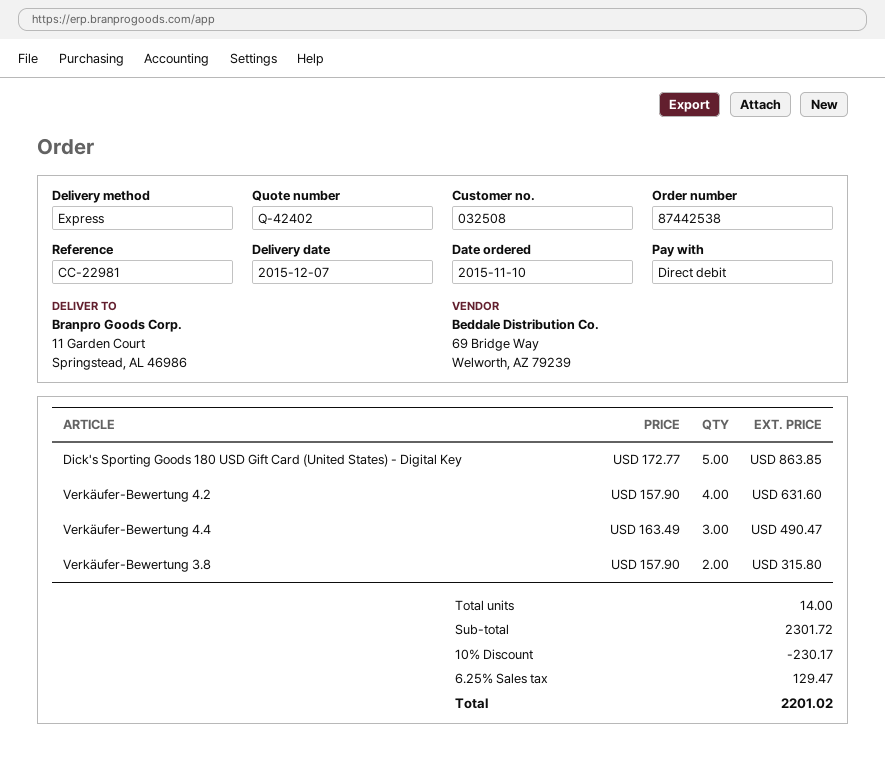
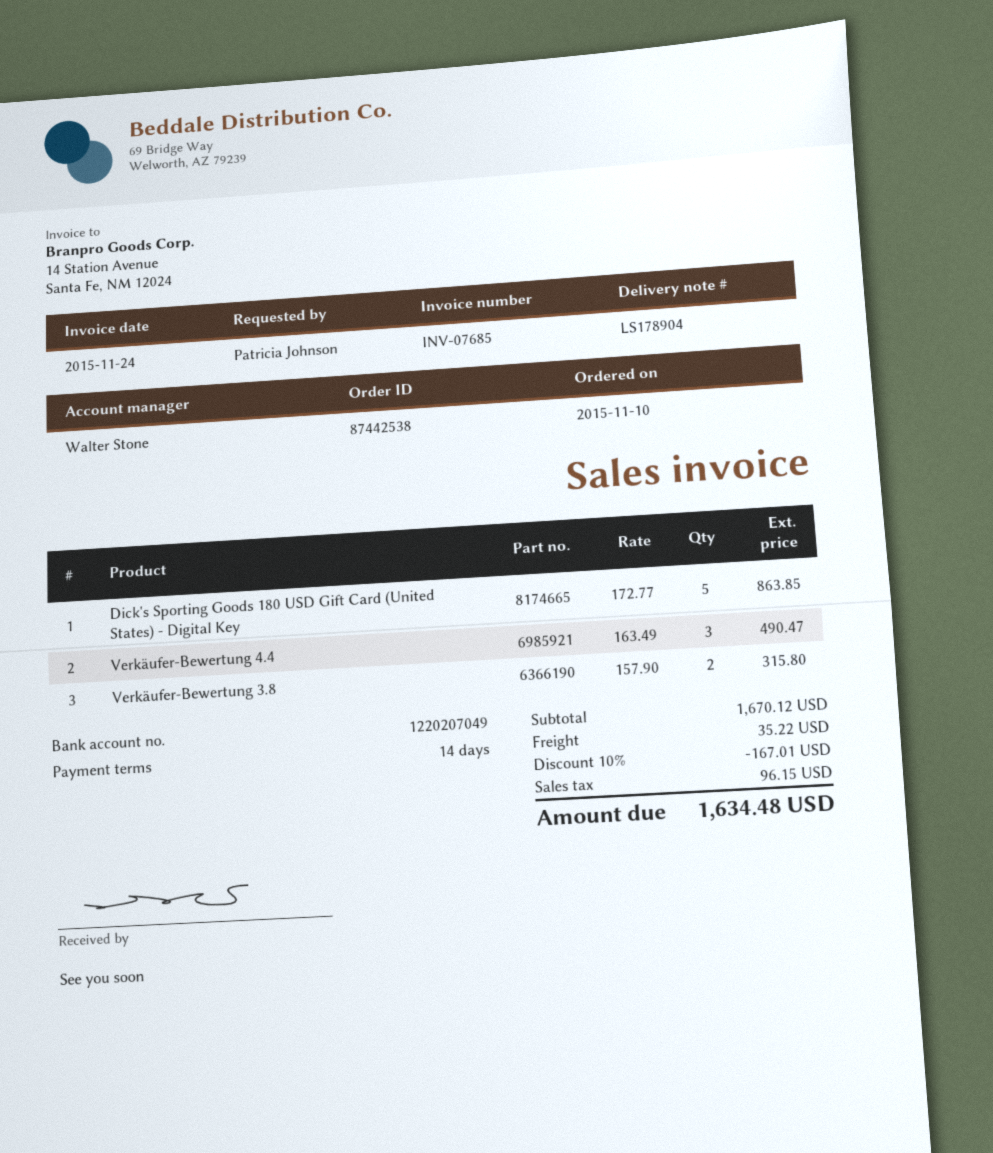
Verkäufer-Bewertung 4.2: 4 x 157.90 = 631.60 -> none
subtotal: 2301.72 -> 1670.12
discount: 10% = 230.17 -> 10% = 167.01
shipping: none -> 35.22
tax: 129.47 -> 96.15
total: 2201.02 -> 1634.48

